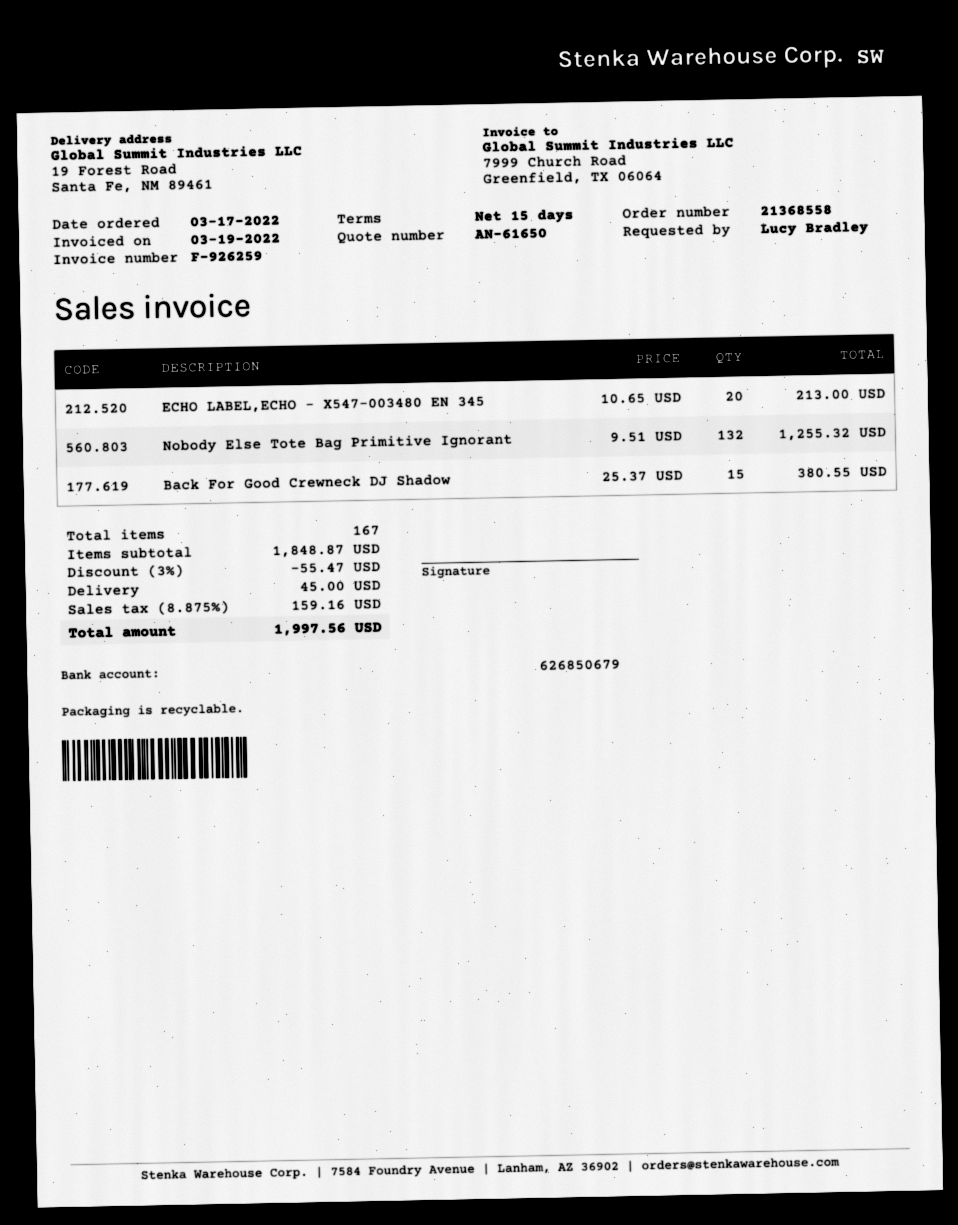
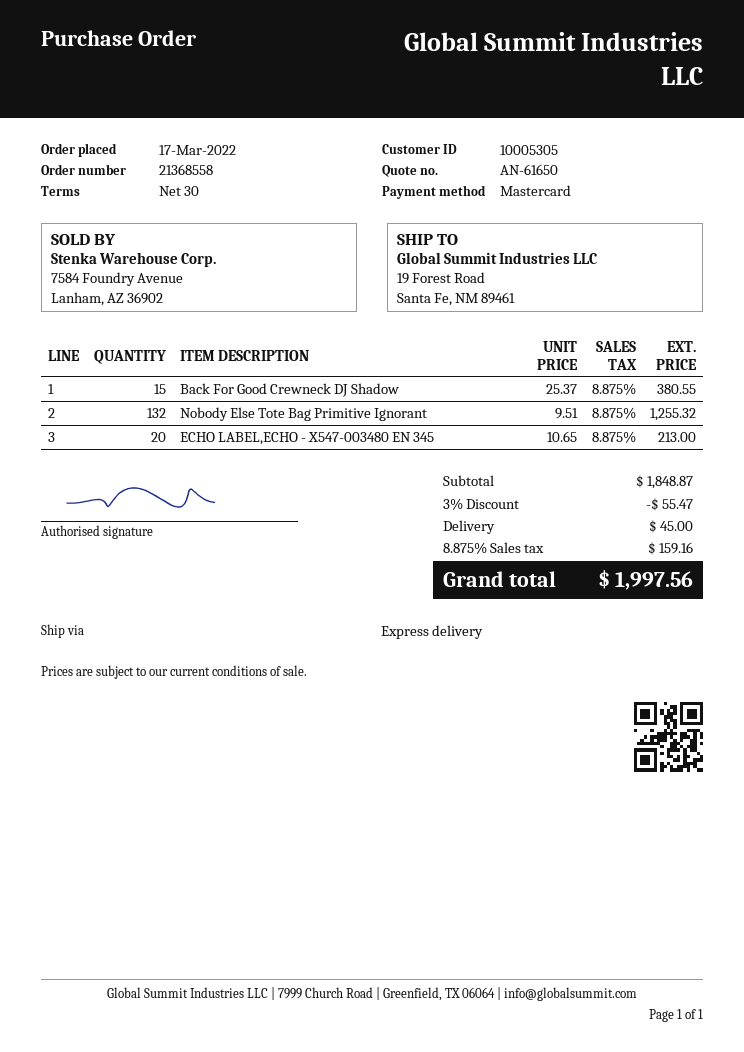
payment terms: 15 days -> 30 days

